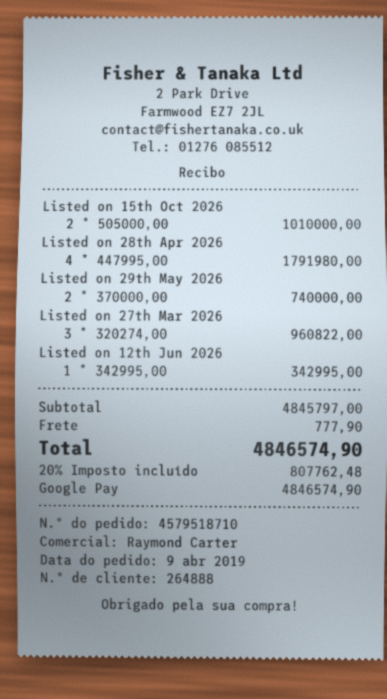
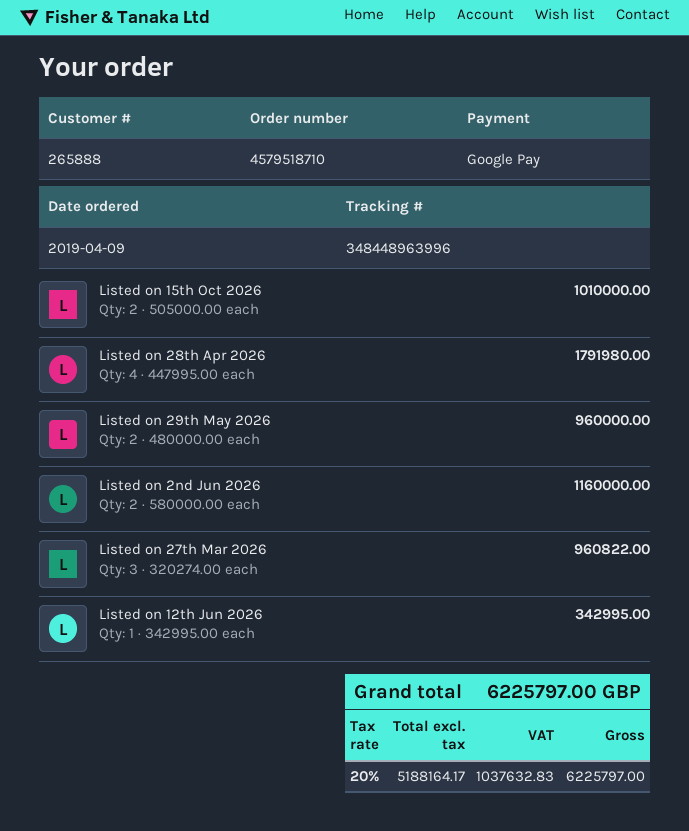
customer number: 264888 -> 265888
Listed on 29th May 2026: 2 x 370000.00 = 740000.00 -> 2 x 480000.00 = 960000.00
Listed on 2nd Jun 2026: none -> 2 x 580000.00 = 1160000.00
shipping: 777.90 -> none
tax: 20% = 807762.48 -> 20% = 1037632.83
total: 4846574.90 -> 6225797.00

